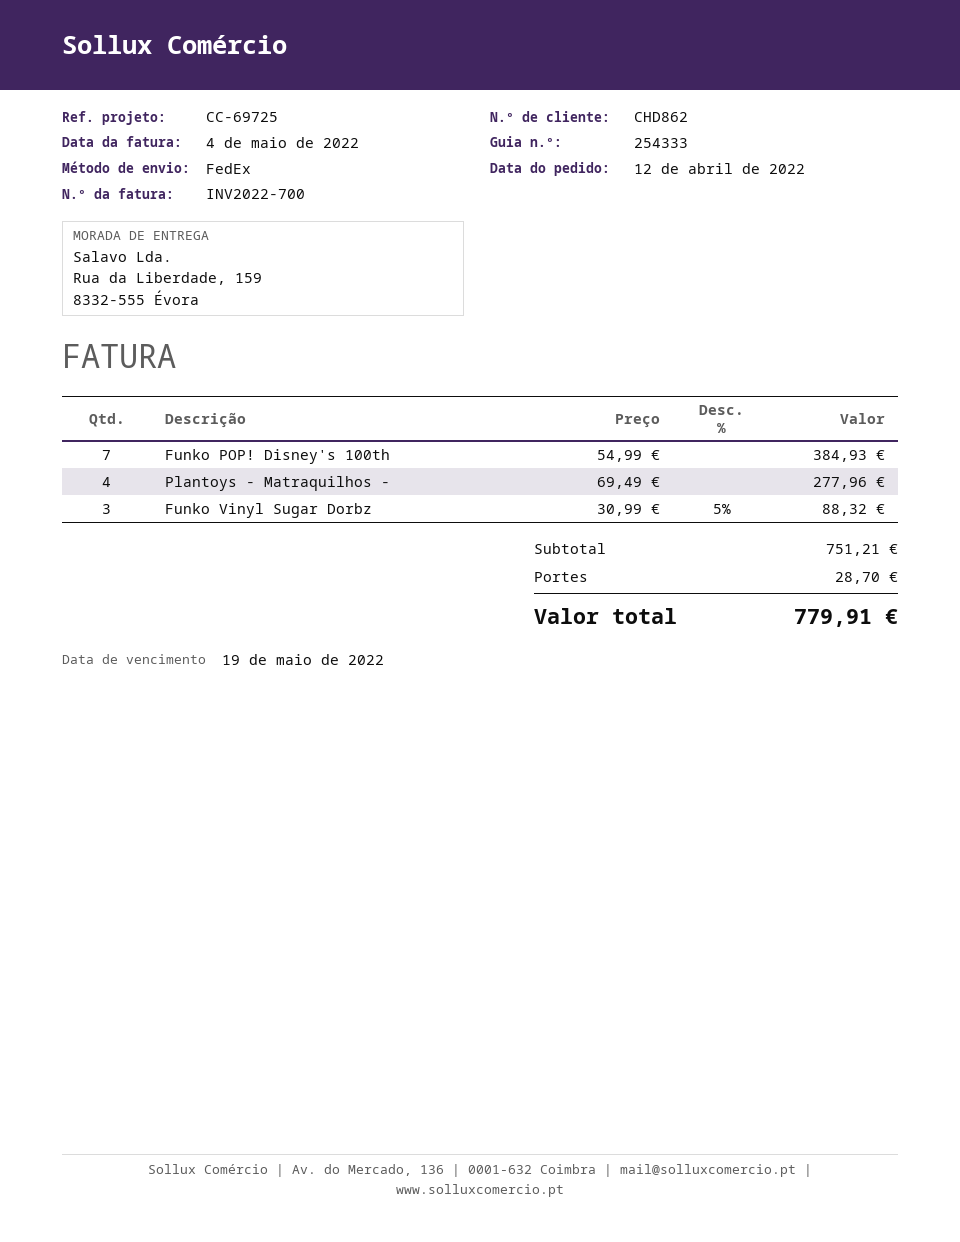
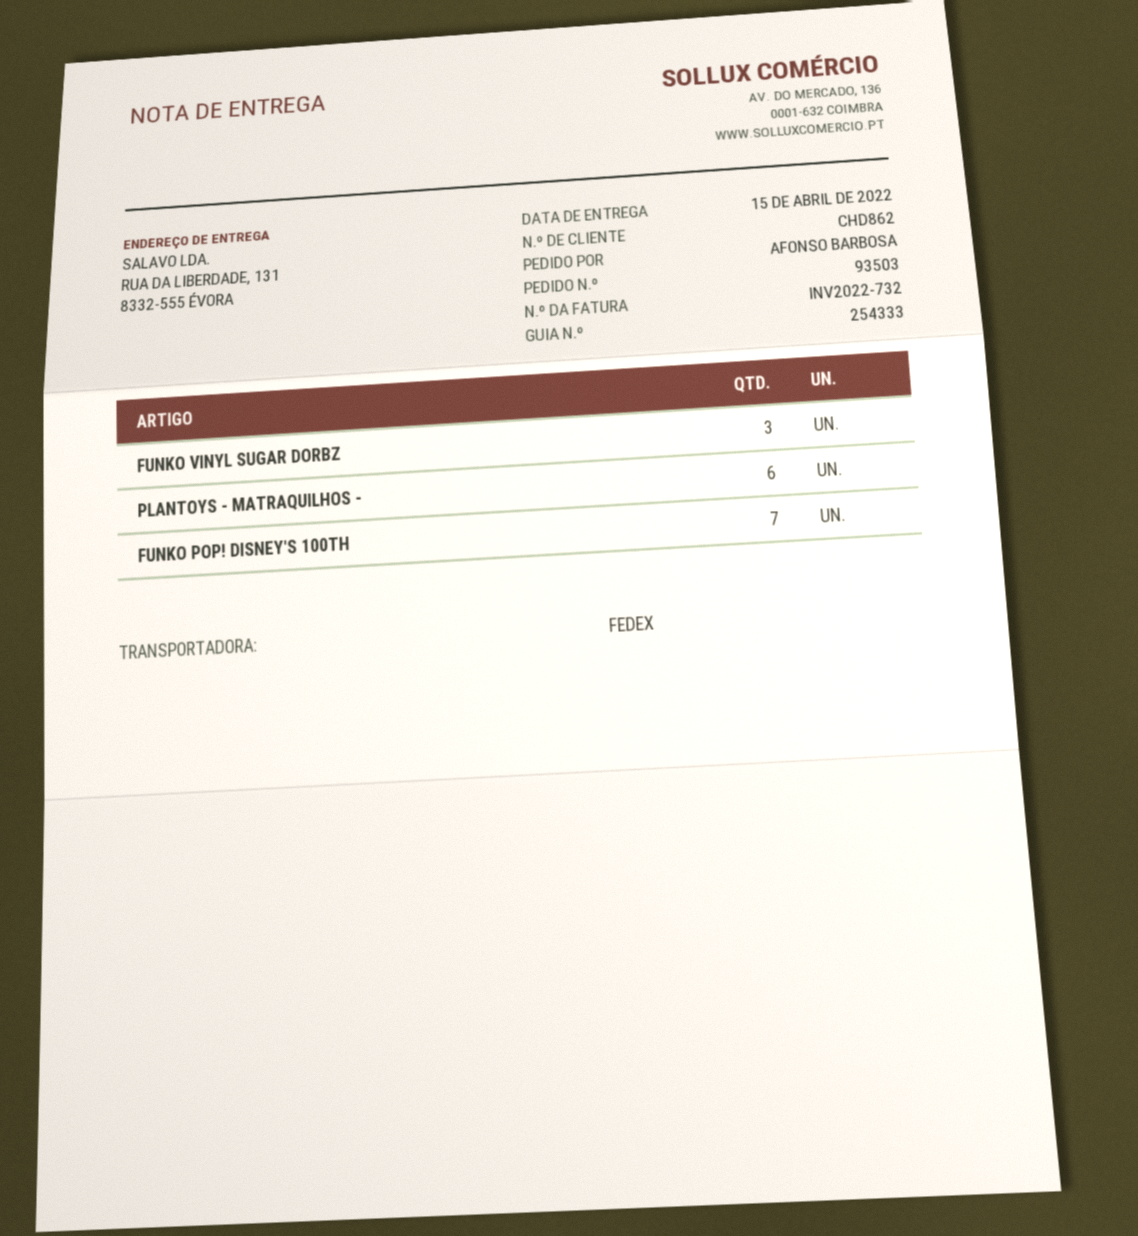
invoice number: INV2022-700 -> INV2022-732
ship to: Rua da Liberdade, 159, 8332-555 Évora -> RUA DA LIBERDADE, 131, 8332-555 ÉVORA
Plantoys - Matraquilhos -: 4 -> 6

